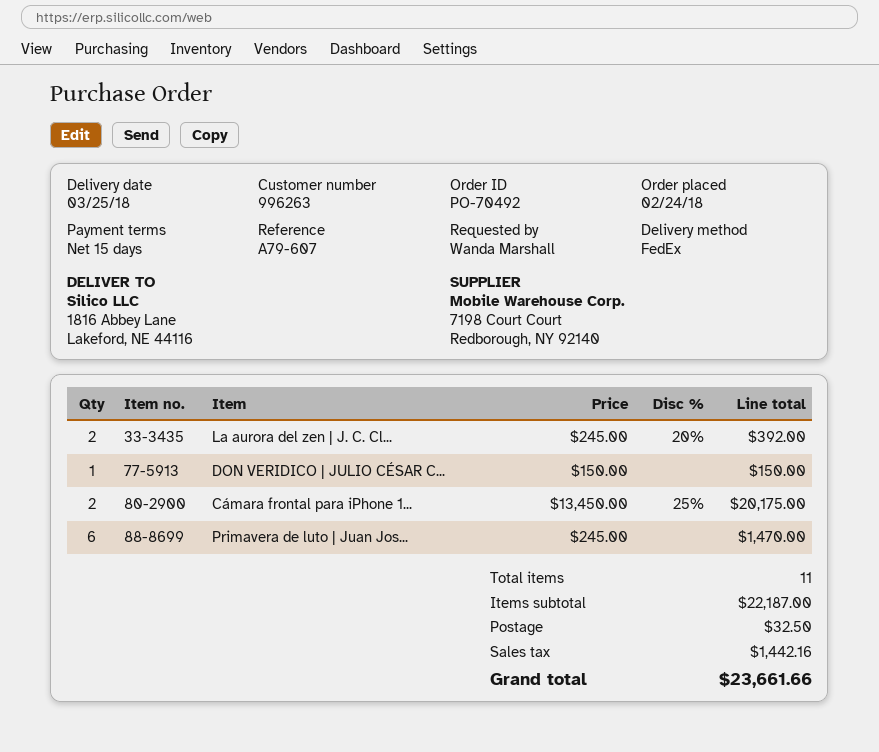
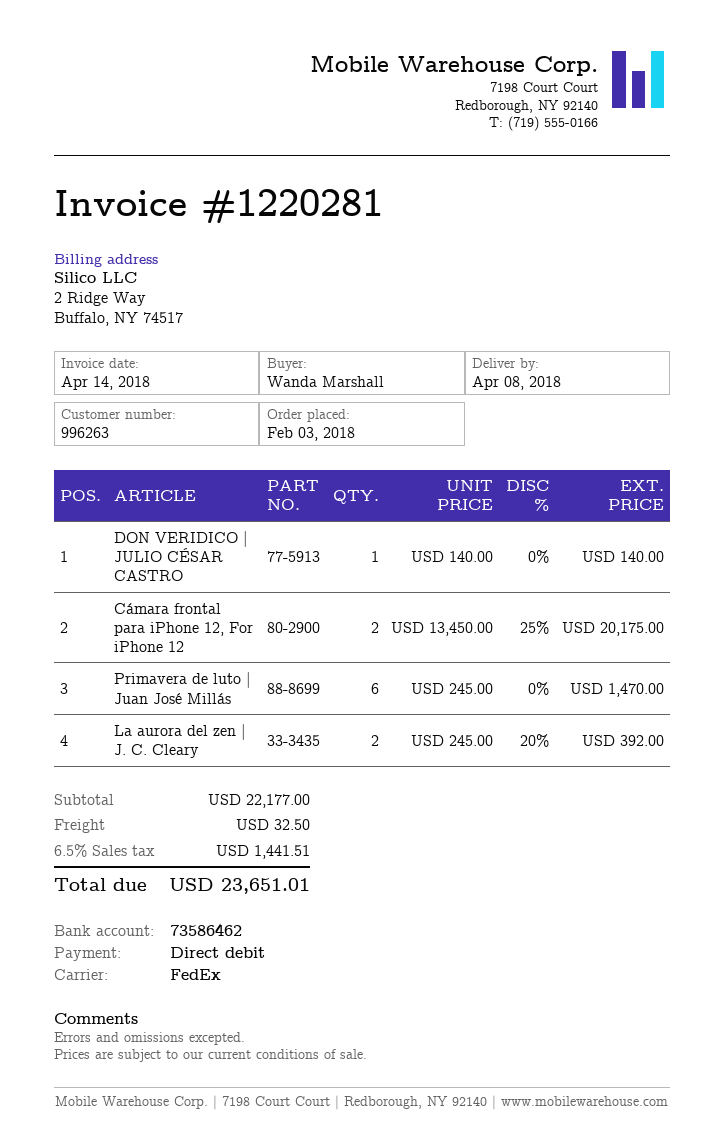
order date: 2018-02-24 -> 2018-02-03
delivery date: 2018-03-25 -> 2018-04-08
DON VERIDICO | JULIO CÉSAR C...: 1 x 150.00 = 150.00 -> 1 x 140.00 = 140.00
subtotal: 22187.00 -> 22177.00
tax: 1442.16 -> 1441.51
total: 23661.66 -> 23651.01

